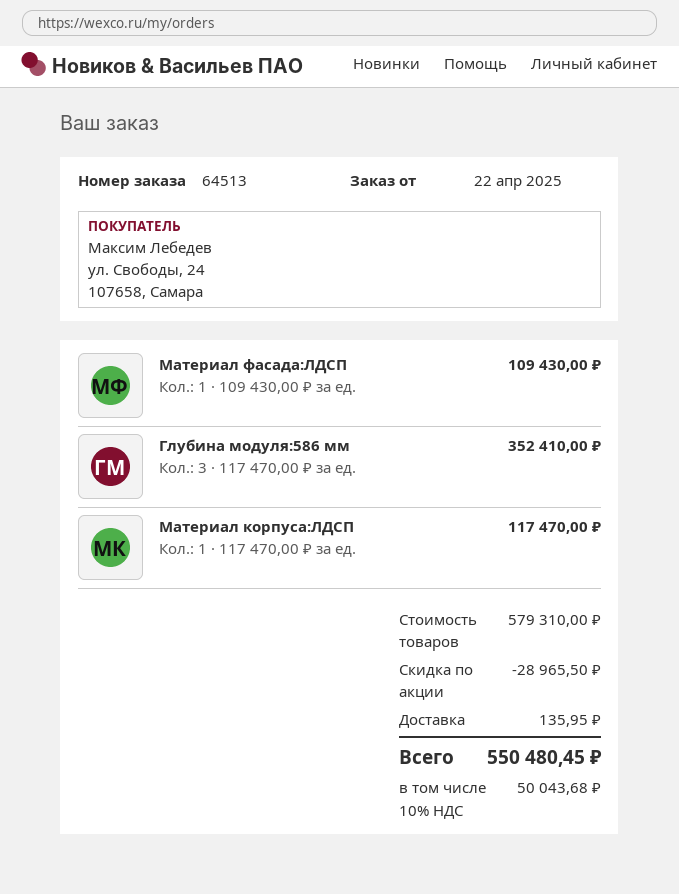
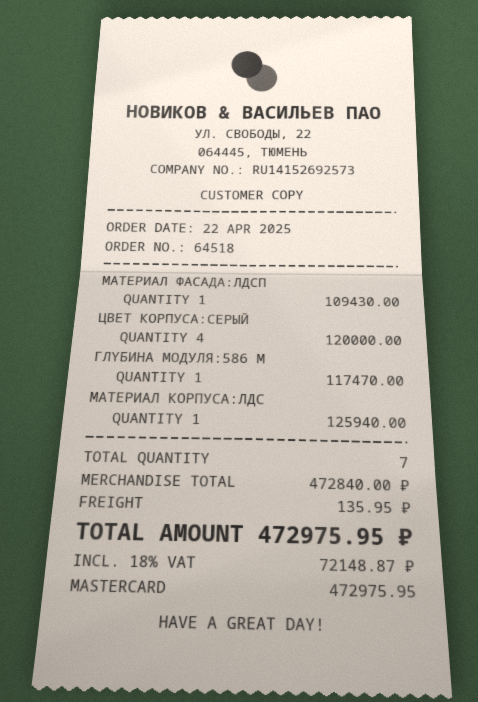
order number: 64513 -> 64518
Глyбина модуля:586 мм: 3 for 352410.00 -> 1 for 117470.00
Материал корпуса:ЛДСП: 1 for 117470.00 -> 1 for 125940.00
ЦВЕТ КОРПУСА:СЕРЫЙ: none -> 4 for 120000.00
subtotal: 579310.00 -> 472840.00
discount: 28965.50 -> none
tax: 10% = 50043.68 -> 18% = 72148.87
total: 550480.45 -> 472975.95

